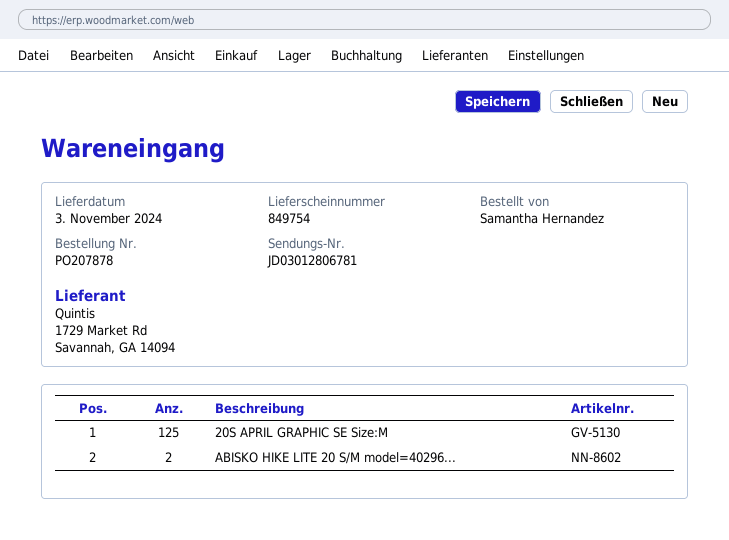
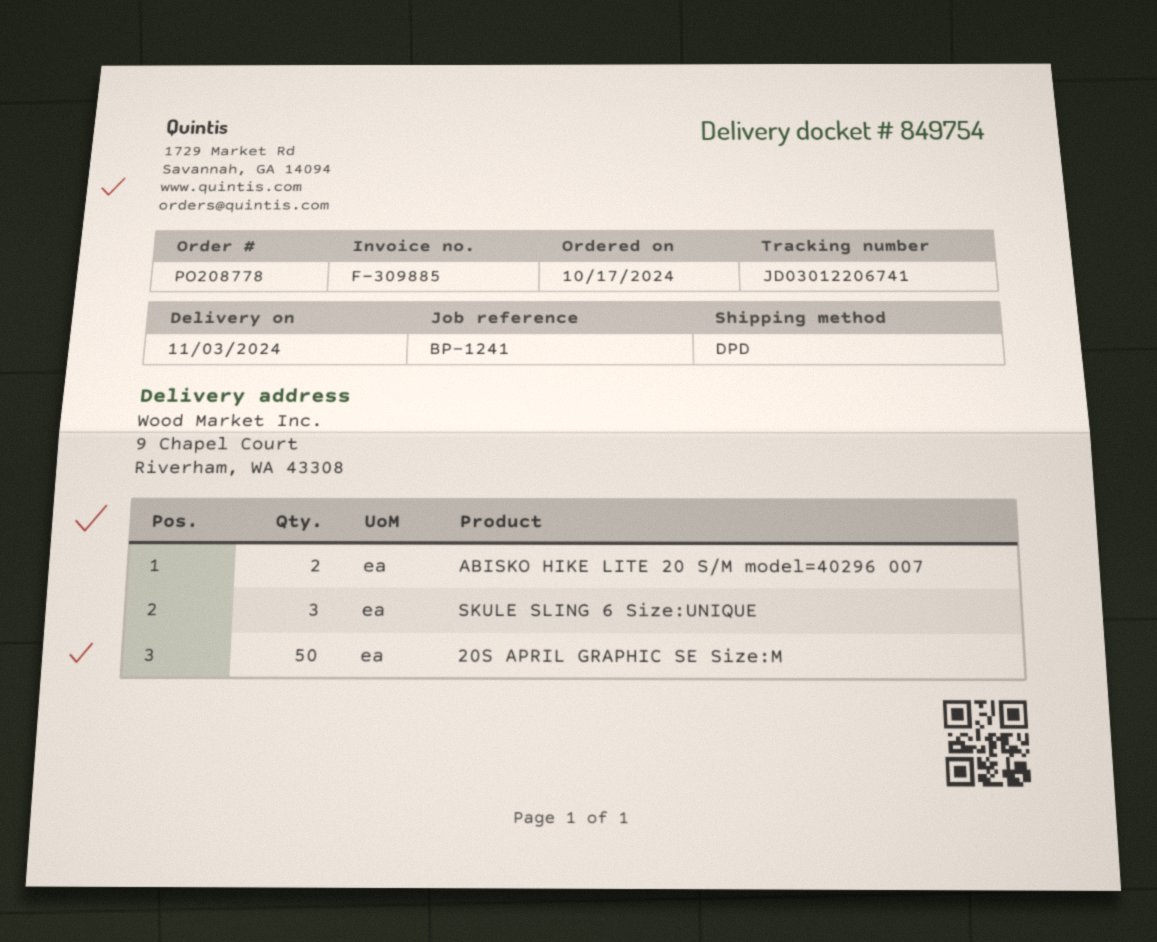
order number: PO207878 -> PO208778
tracking number: JD03012806781 -> JD03012206741
20S APRIL GRAPHIC SE Size:M: 125 -> 50
SKULE SLING 6 Size:UNIQUE: none -> 3

